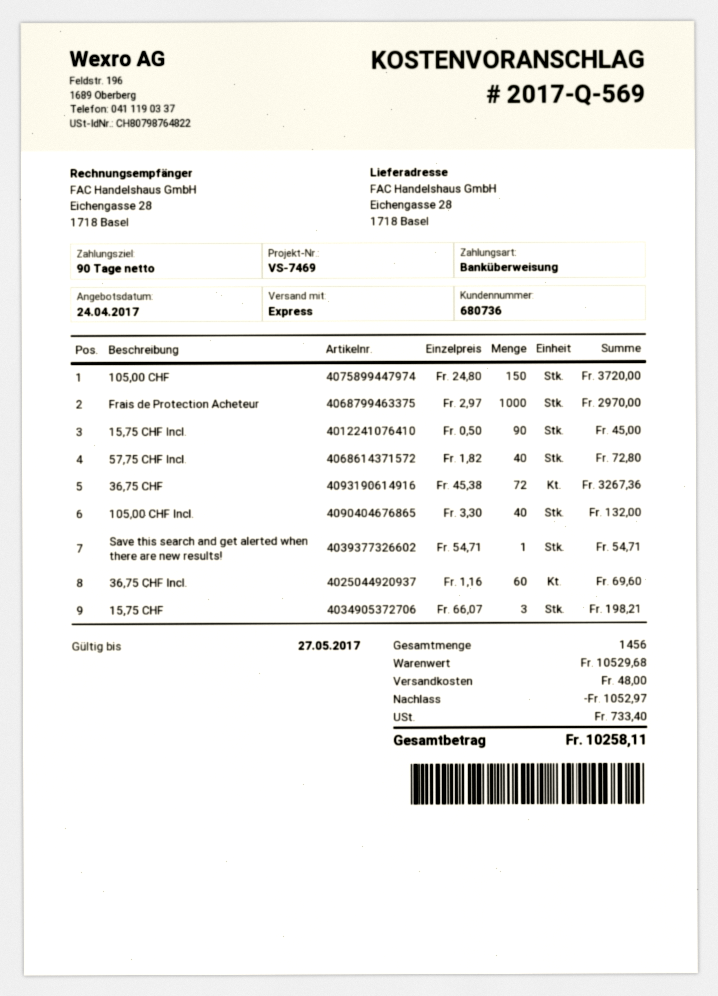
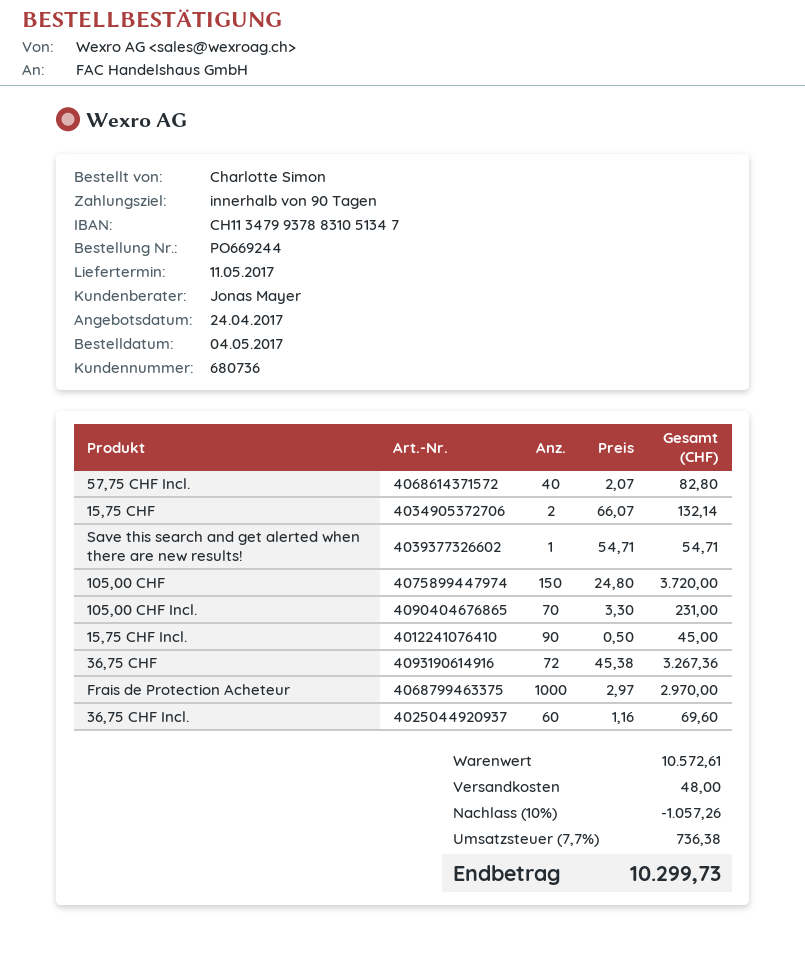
57,75 CHF Incl.: 40 x 1.82 = 72.80 -> 40 x 2.07 = 82.80
105,00 CHF Incl.: 40 x 3.30 = 132.00 -> 70 x 3.30 = 231.00
15,75 CHF: 3 x 66.07 = 198.21 -> 2 x 66.07 = 132.14
subtotal: 10529.68 -> 10572.61
discount: 1052.97 -> 1057.26
tax: 733.40 -> 736.38
total: 10258.11 -> 10299.73

